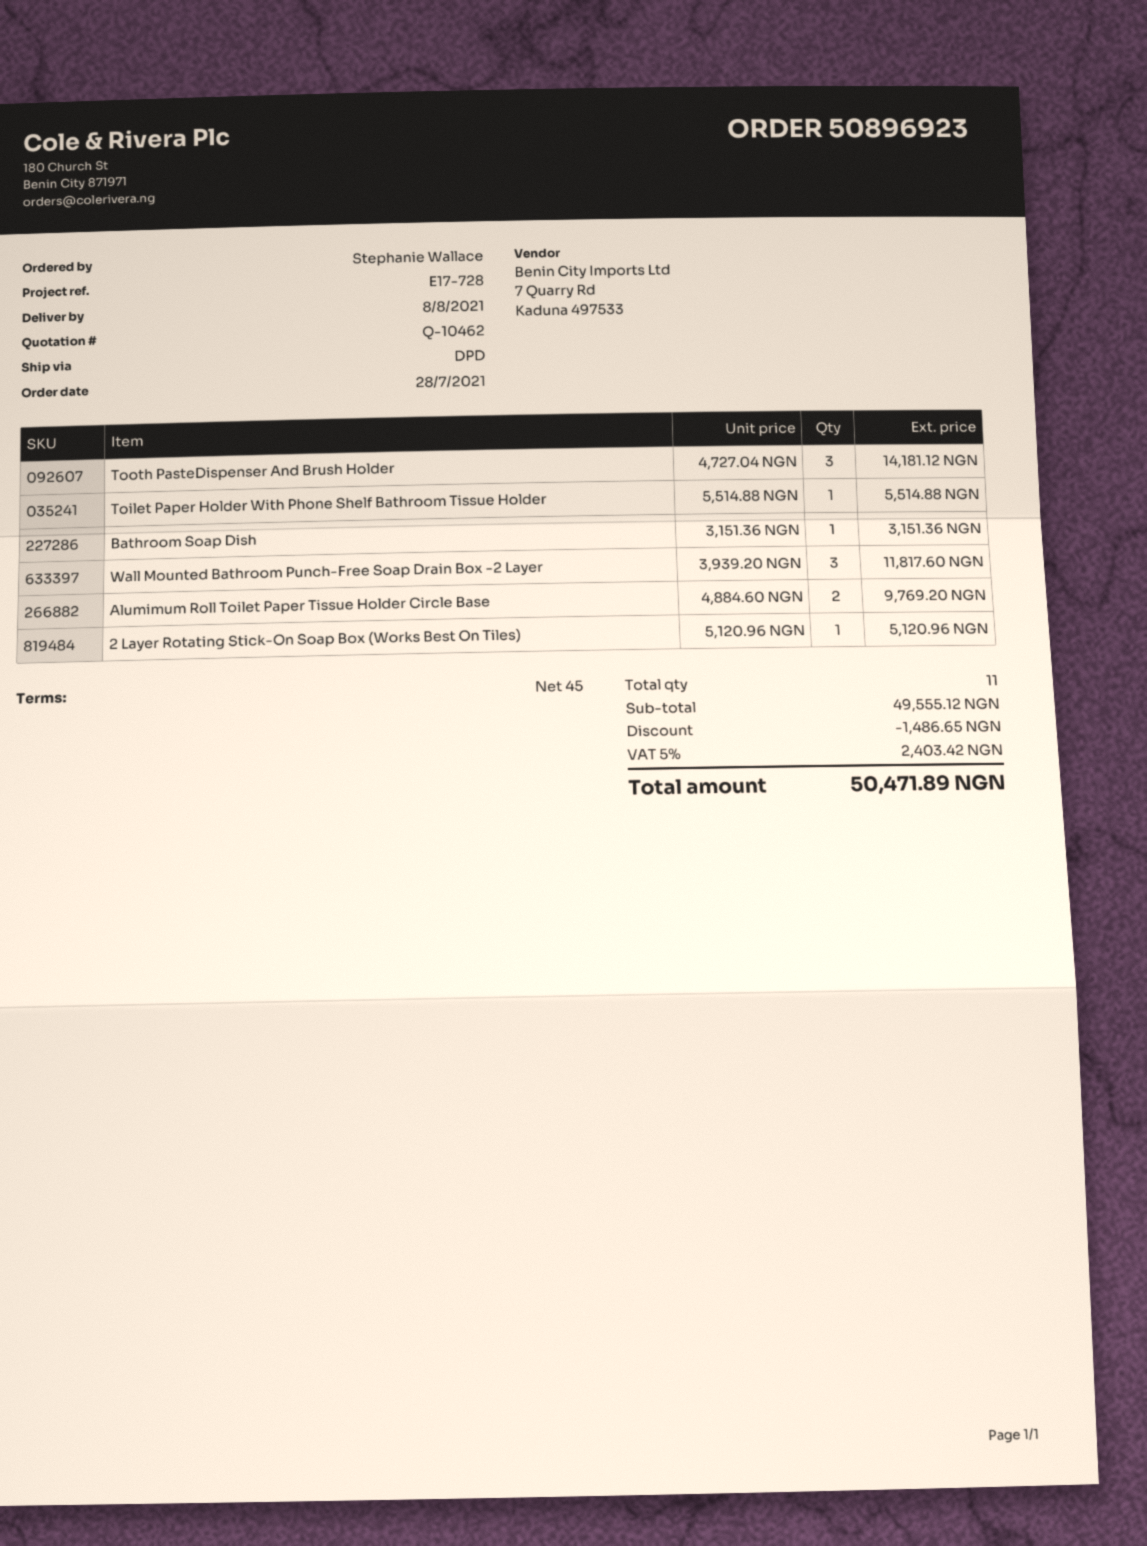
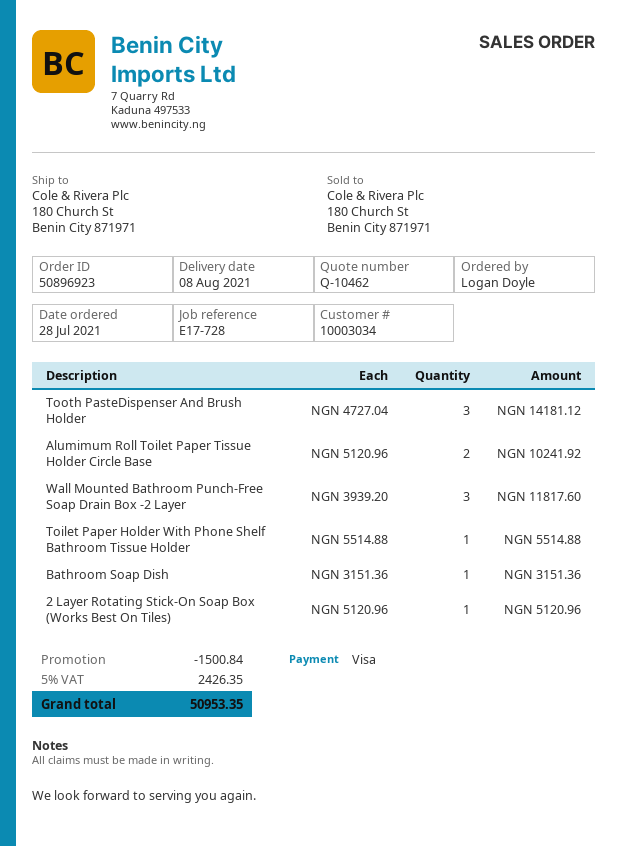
ordered by: Stephanie Wallace -> Logan Doyle
Alumimum Roll Toilet Paper Tissue Holder Circle Base: 2 x 4884.60 = 9769.20 -> 2 x 5120.96 = 10241.92
discount: 1486.65 -> 1500.84
tax: 5% = 2403.42 -> 5% = 2426.35
total: 50471.89 -> 50953.35

